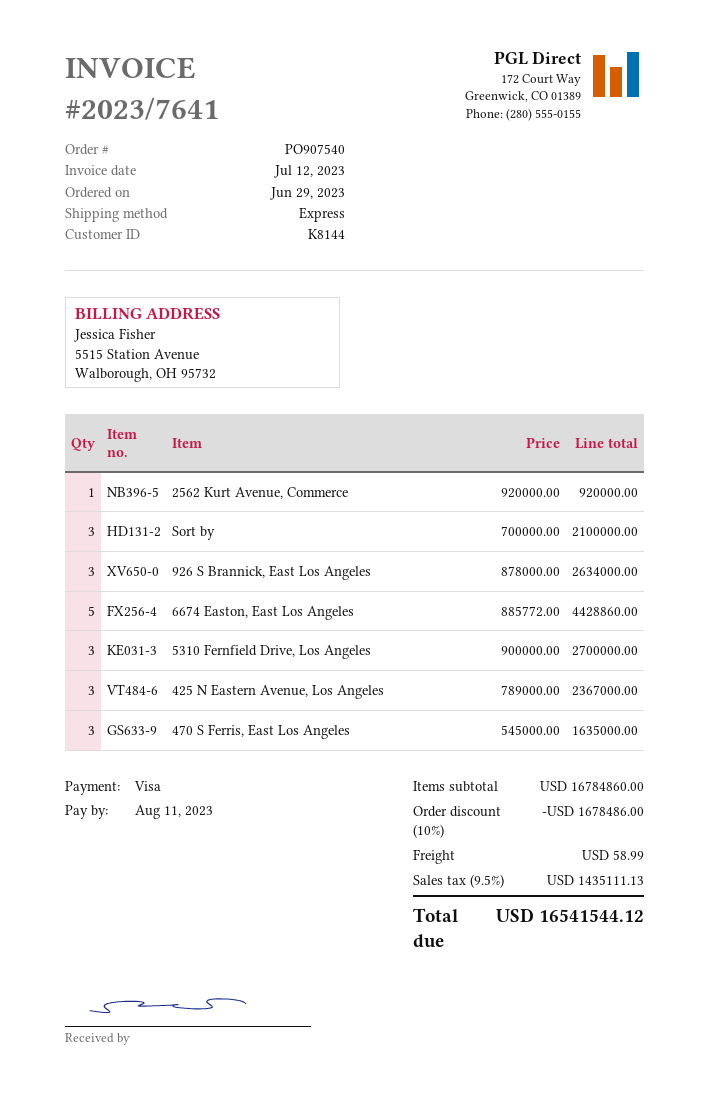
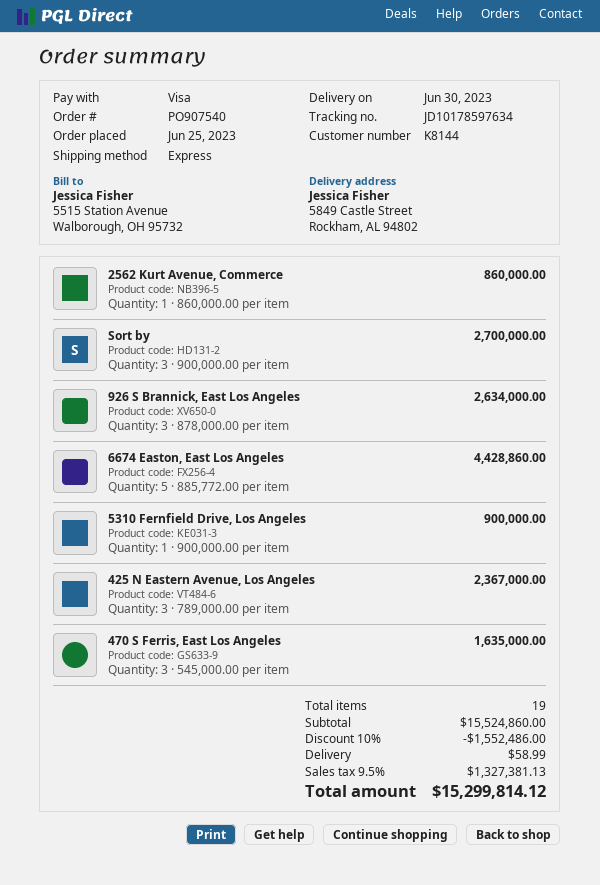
order date: 2023-06-29 -> 2023-06-25
2562 Kurt Avenue, Commerce: 1 x 920000.00 = 920000.00 -> 1 x 860000.00 = 860000.00
Sort by: 3 x 700000.00 = 2100000.00 -> 3 x 900000.00 = 2700000.00
5310 Fernfield Drive, Los Angeles: 3 x 900000.00 = 2700000.00 -> 1 x 900000.00 = 900000.00
subtotal: 16784860.00 -> 15524860.00
discount: 10% = 1678486.00 -> 10% = 1552486.00
tax: 9.5% = 1435111.13 -> 9.5% = 1327381.13
total: 16541544.12 -> 15299814.12

